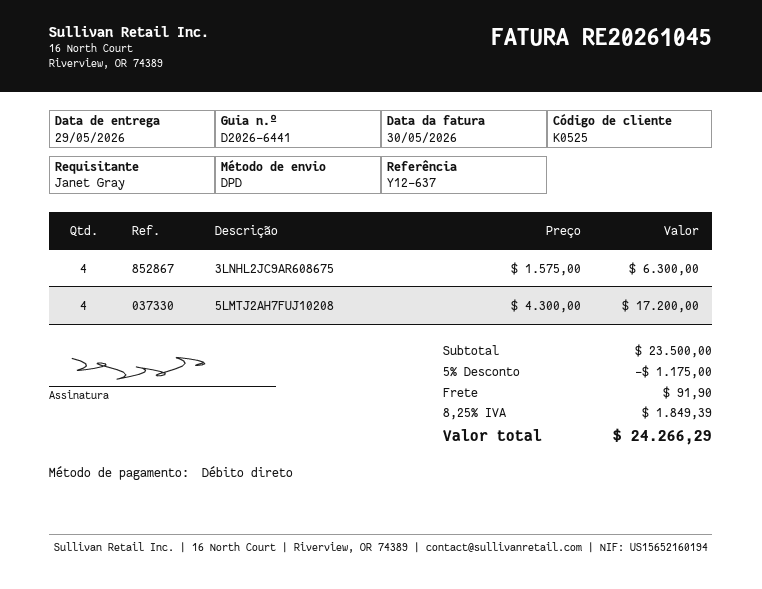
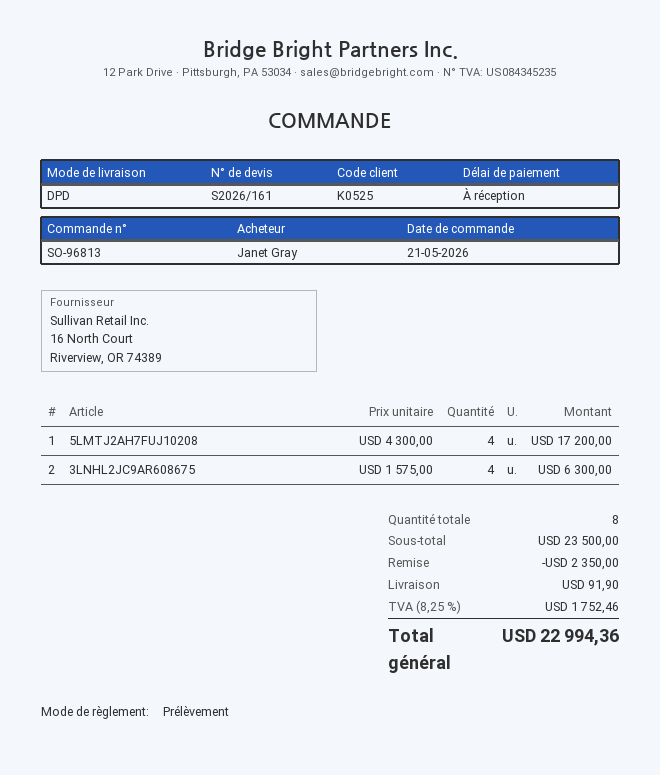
discount: 1175.00 -> 2350.00
tax: 8.25% = 1849.39 -> 8.25% = 1752.46
total: 24266.29 -> 22994.36

